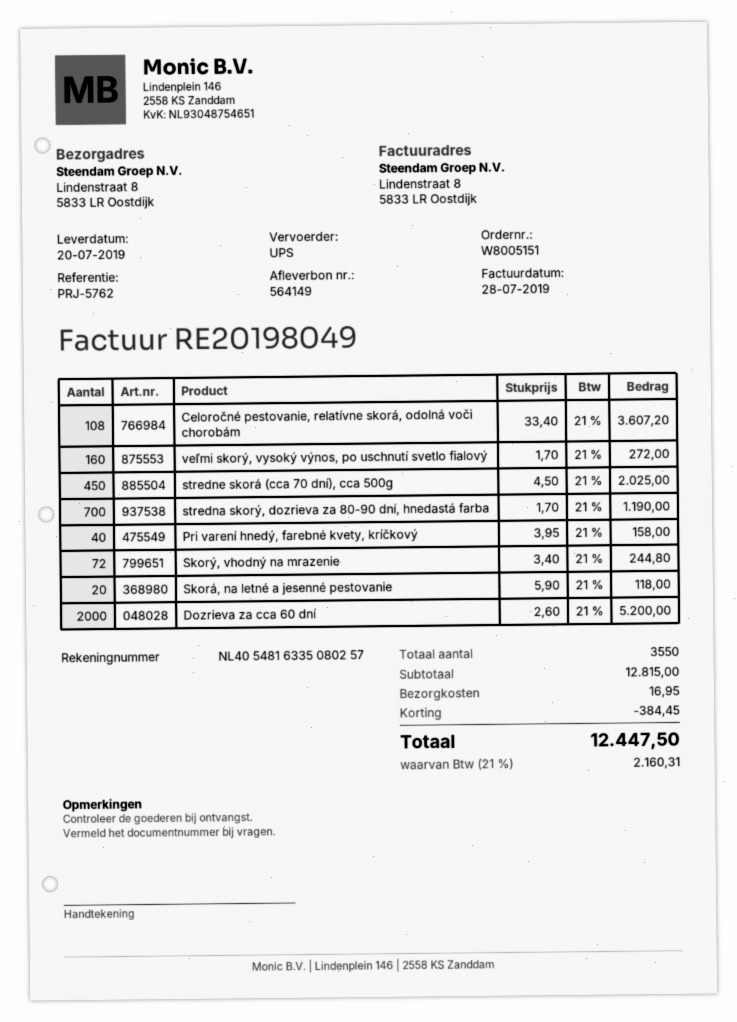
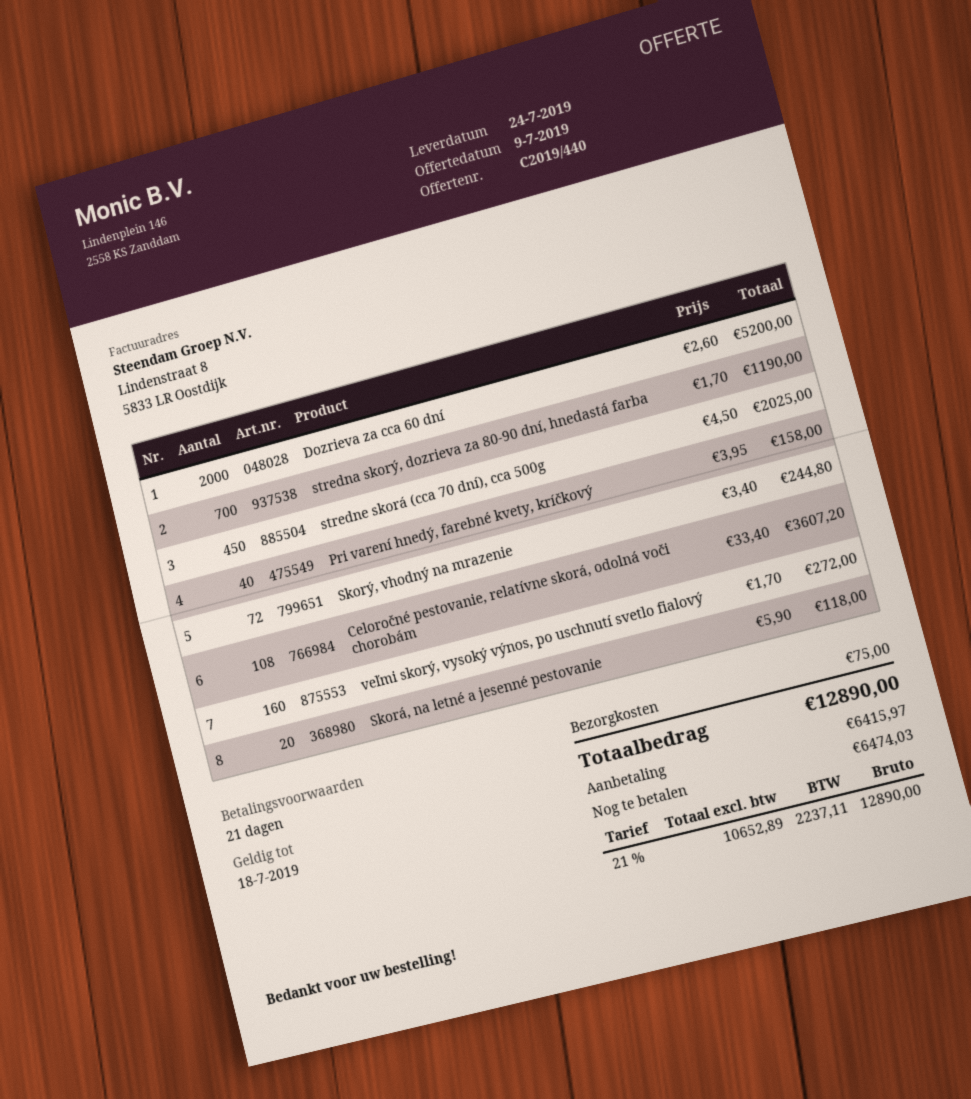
delivery date: 2019-07-20 -> 2019-07-24
discount: 384.45 -> none
shipping: 16.95 -> 75.00
tax: 21% = 2160.31 -> 21% = 2237.11
total: 12447.50 -> 12890.00

